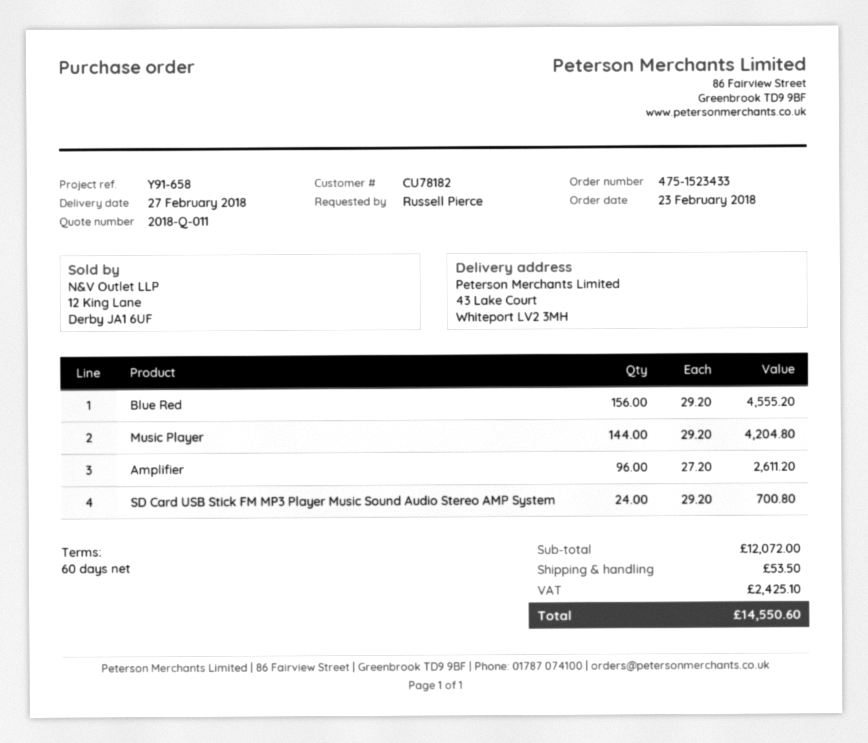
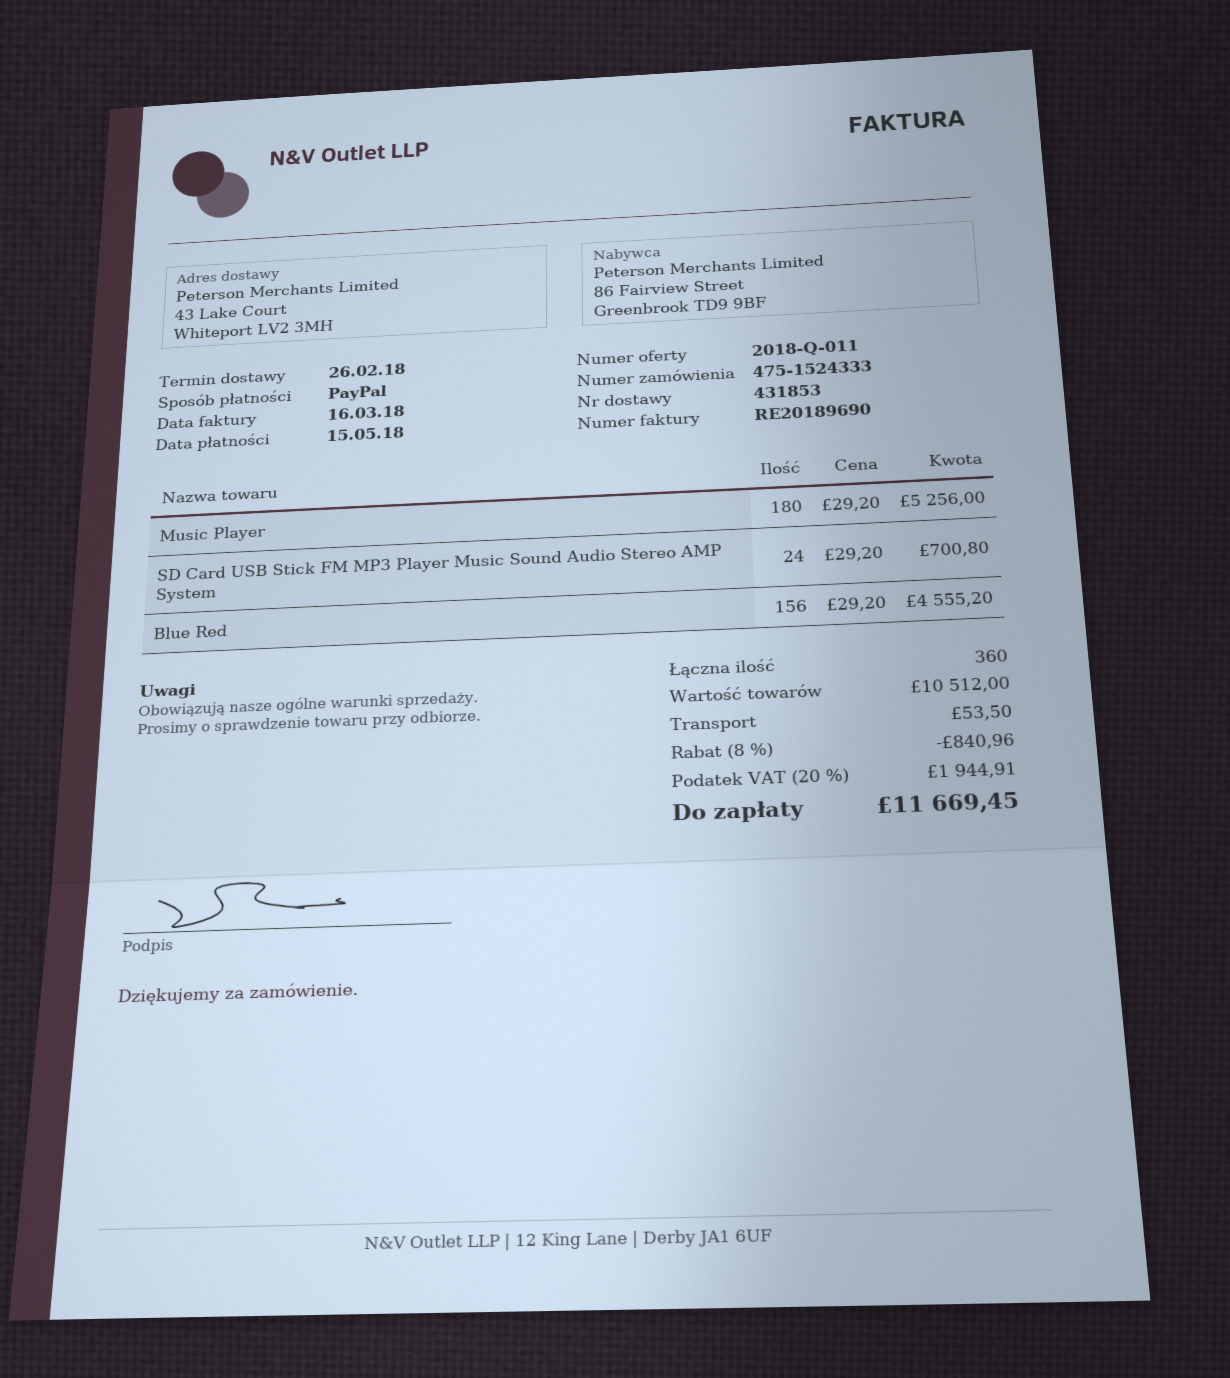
order number: 475-1523433 -> 475-1524333
delivery date: 2018-02-27 -> 2018-02-26
Music Player: 144 x 29.20 = 4204.80 -> 180 x 29.20 = 5256.00
Amplifier: 96 x 27.20 = 2611.20 -> none
subtotal: 12072.00 -> 10512.00
discount: none -> 8% = 840.96
tax: 2425.10 -> 1944.91
total: 14550.60 -> 11669.45

